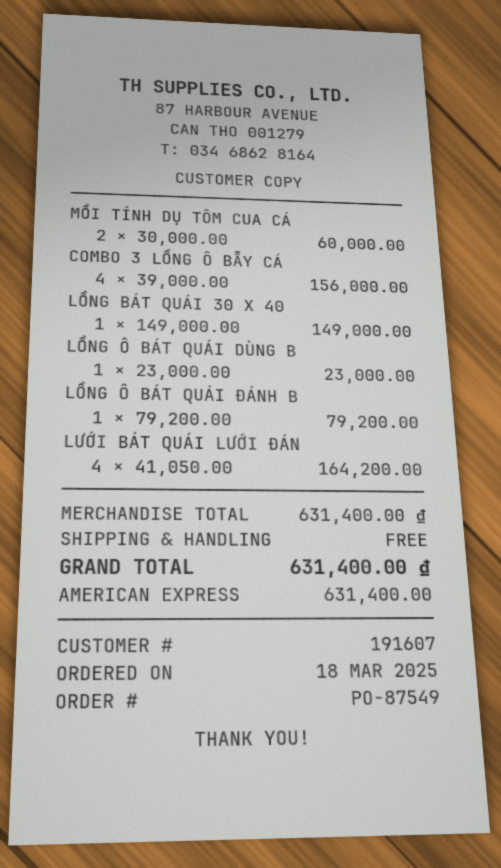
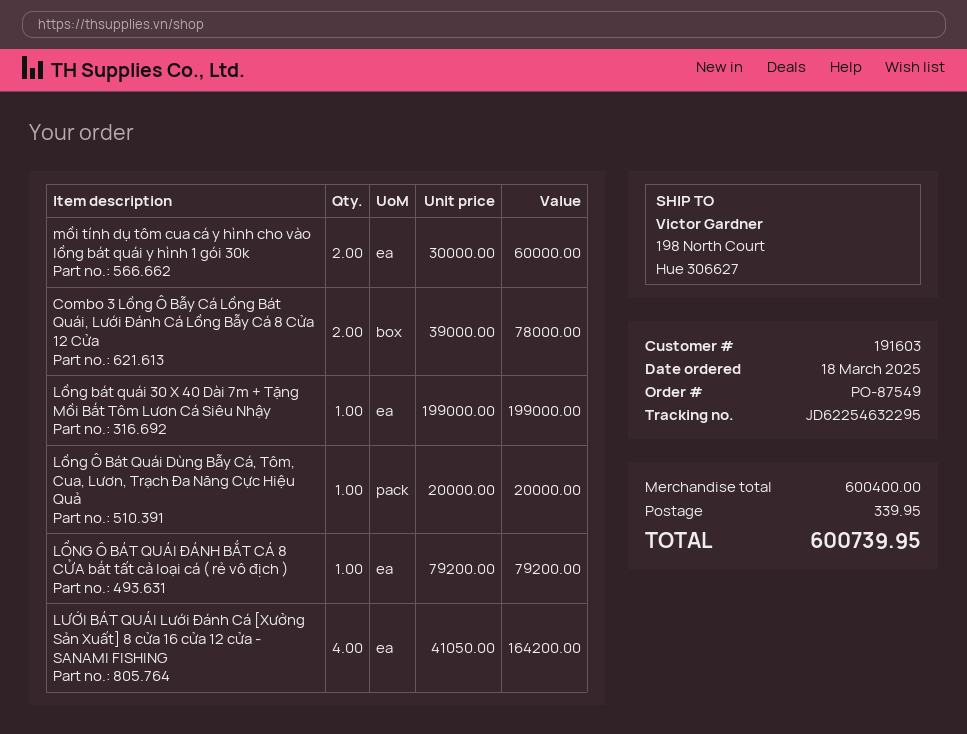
customer number: 191607 -> 191603
COMBO 3 LỒNG Ô BẪY CÁ: 4 x 39000.00 = 156000.00 -> 2 x 39000.00 = 78000.00
LỒNG BÁT QUÁI 30 X 40: 1 x 149000.00 = 149000.00 -> 1 x 199000.00 = 199000.00
LỒNG Ô BÁT QUÁI DÙNG B: 1 x 23000.00 = 23000.00 -> 1 x 20000.00 = 20000.00
subtotal: 631400.00 -> 600400.00
shipping: 0.00 -> 339.95
total: 631400.00 -> 600739.95

